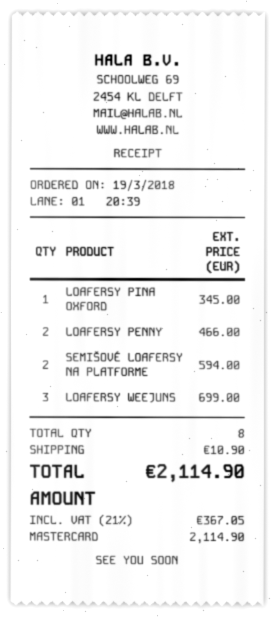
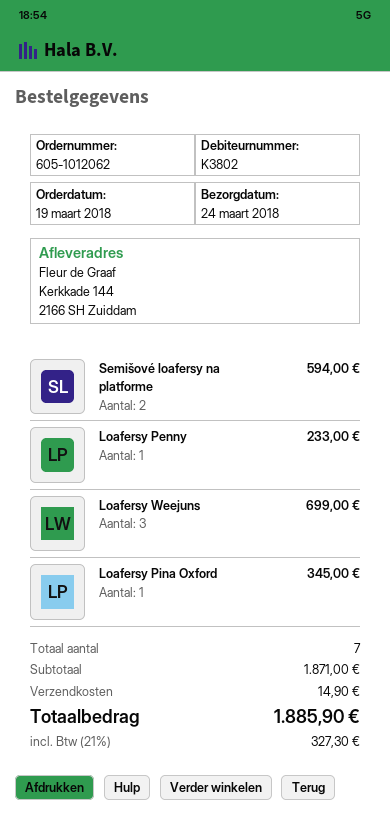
LOAFERSY PENNY: 2 for 466.00 -> 1 for 233.00
total quantity: 8 -> 7
shipping: 10.90 -> 14.90
tax: 21% = 367.05 -> 21% = 327.30
total: 2114.90 -> 1885.90

